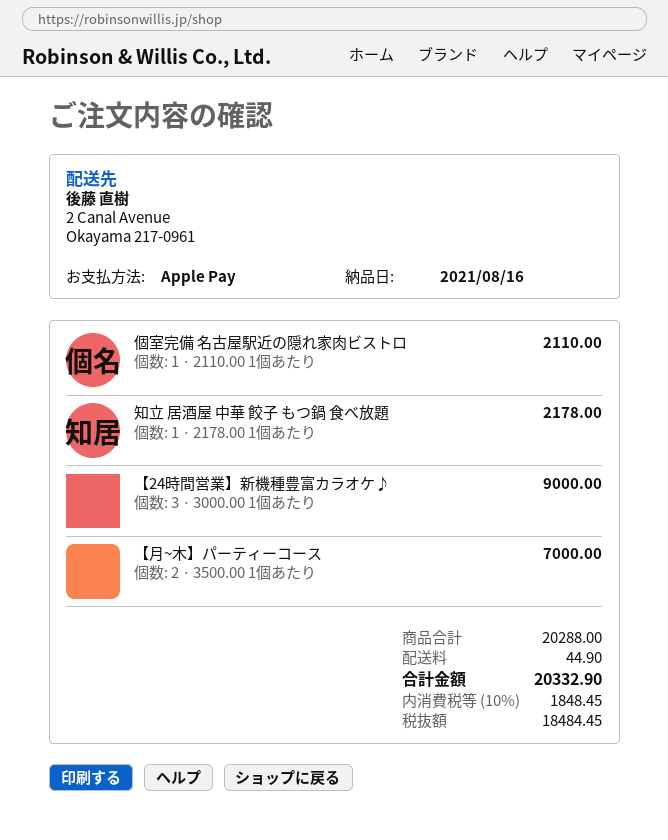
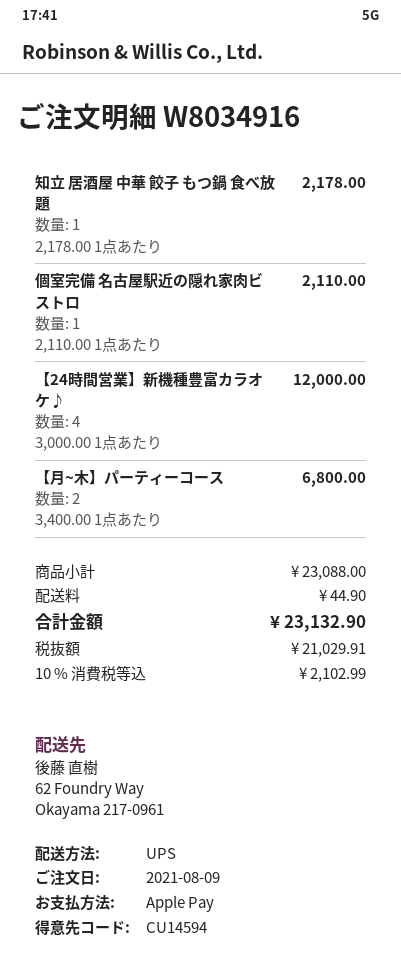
ship to: 2 Canal Avenue, Okayama 217-0961 -> 62 Foundry Way, Okayama 217-0961
【24時間営業】新機種豊富カラオケ♪: 3 x 3000.00 = 9000.00 -> 4 x 3000.00 = 12000.00
【月~木】パーティーコース: 2 x 3500.00 = 7000.00 -> 2 x 3400.00 = 6800.00
subtotal: 20288.00 -> 23088.00
net: 18484.45 -> 21029.91
tax: 10% = 1848.45 -> 10% = 2102.99
total: 20332.90 -> 23132.90

